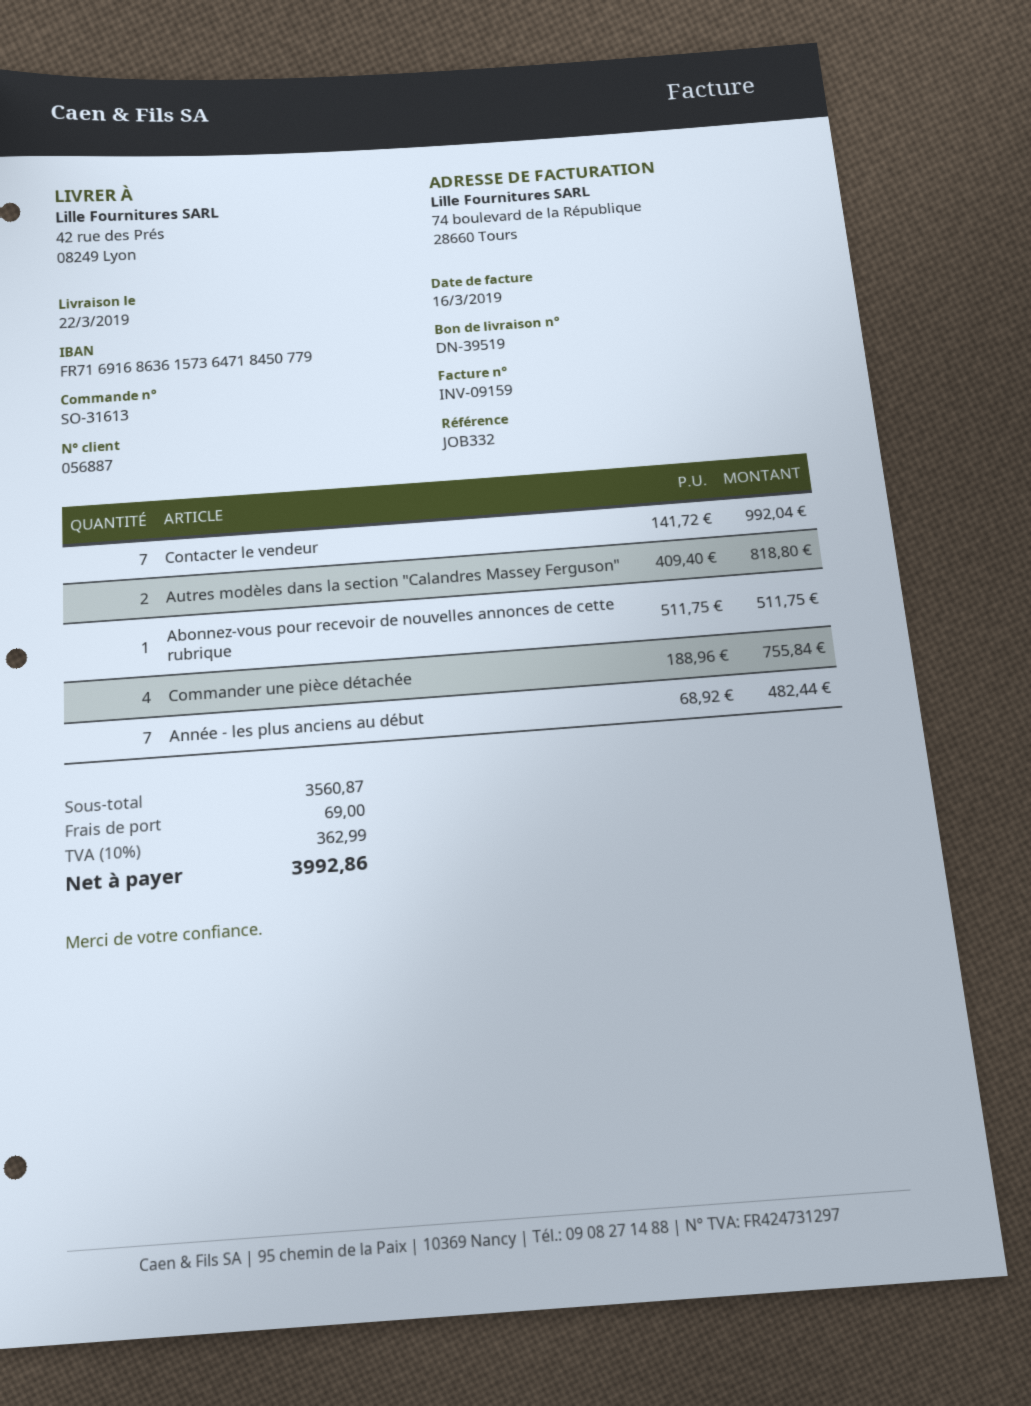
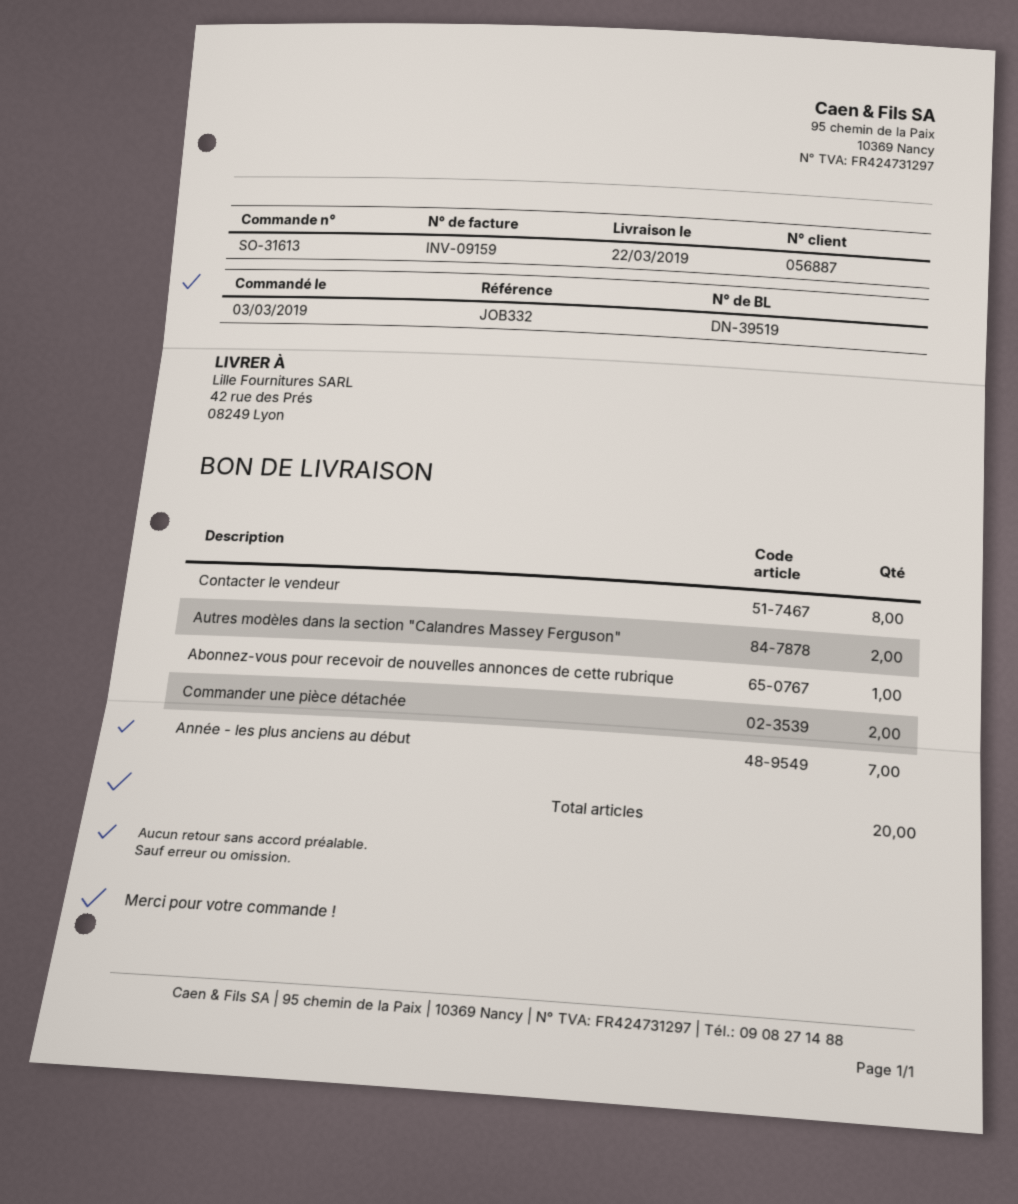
Contacter le vendeur: 7 -> 8
Commander une pièce détachée: 4 -> 2

